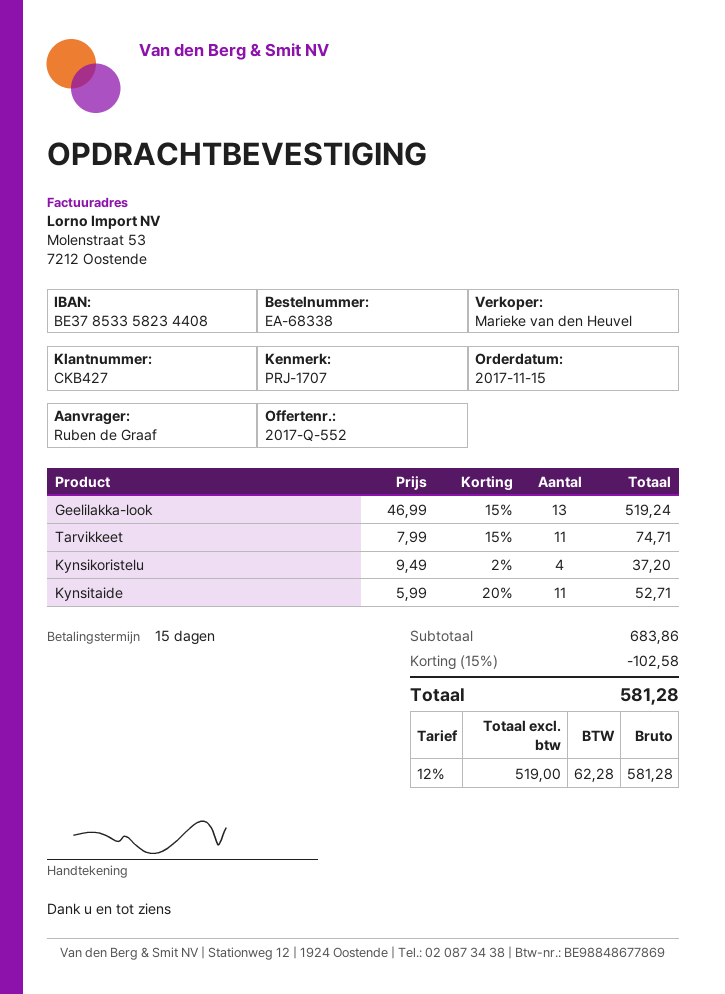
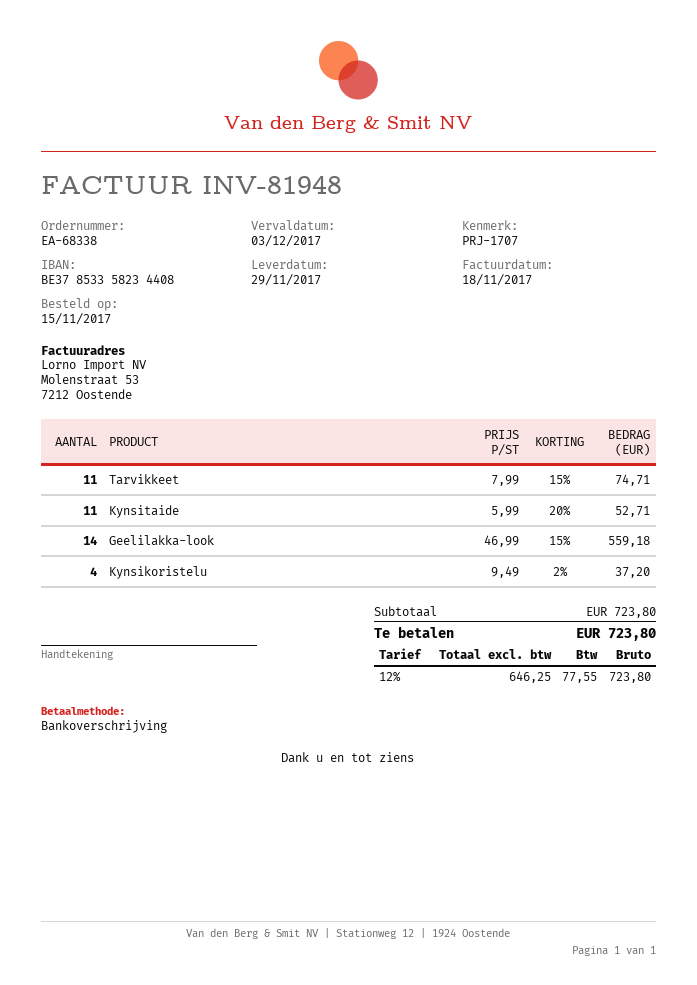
Geelilakka-look: 13 x 46.99 - 15% = 519.24 -> 14 x 46.99 - 15% = 559.18
subtotal: 683.86 -> 723.80
discount: 15% = 102.58 -> none
net: 519.00 -> 646.25
tax: 12% = 62.28 -> 12% = 77.55
total: 581.28 -> 723.80

